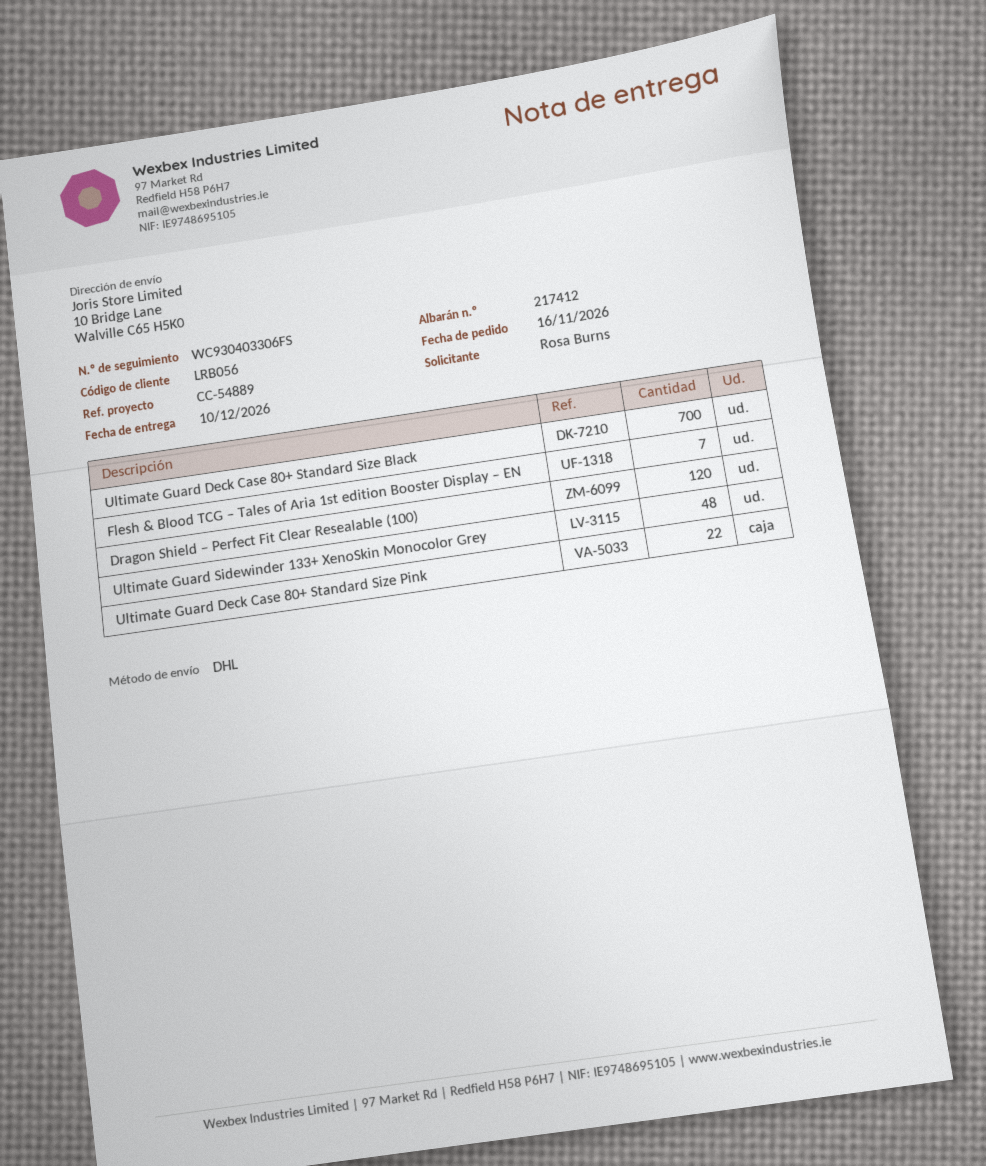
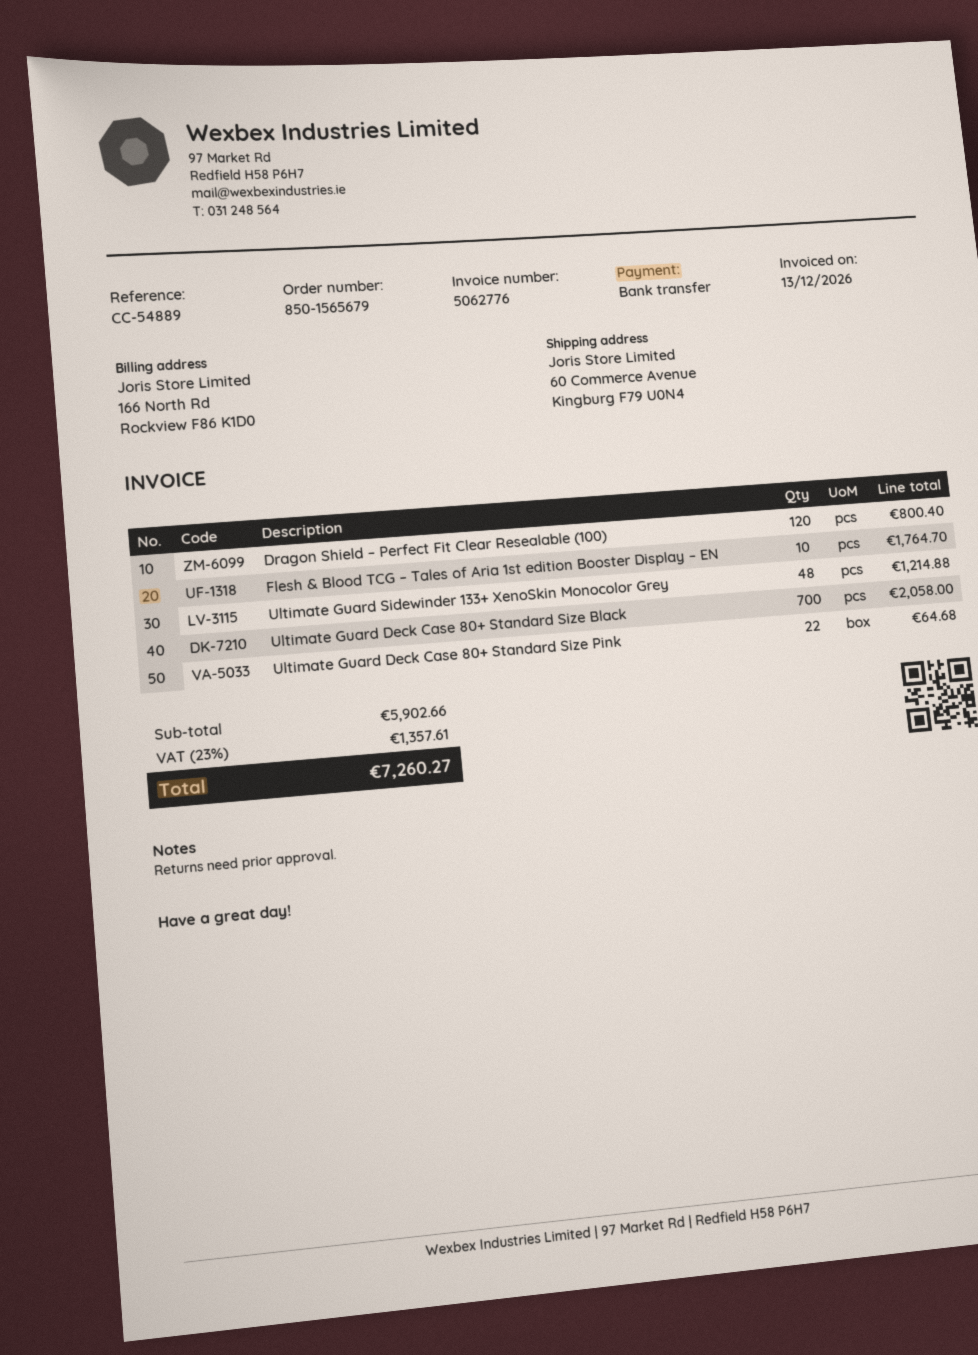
ship to: 10 Bridge Lane, Walville C65 H5K0 -> 60 Commerce Avenue, Kingburg F79 U0N4
Flesh & Blood TCG – Tales of Aria 1st edition Booster Display – EN: 7 -> 10

